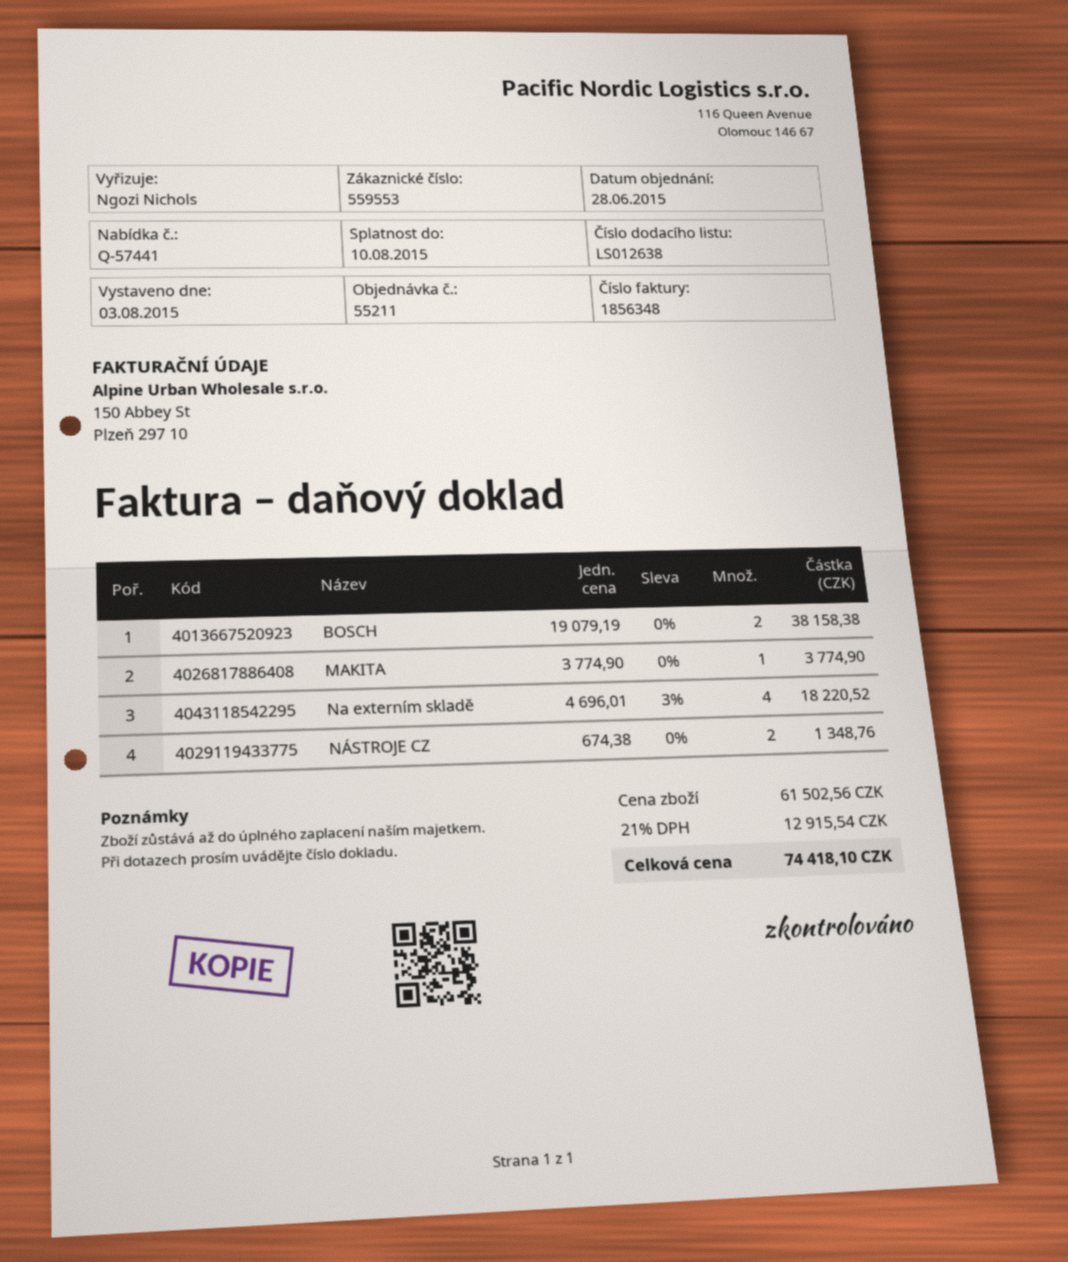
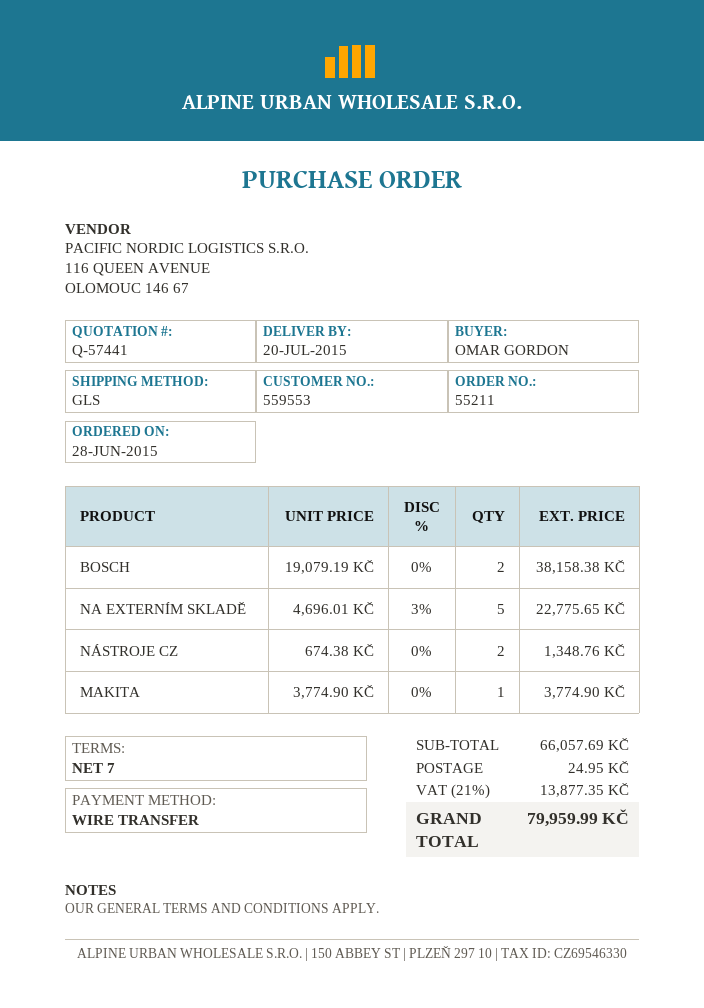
Na externím skladě: 4 x 4696.01 - 3% = 18220.52 -> 5 x 4696.01 - 3% = 22775.65
subtotal: 61502.56 -> 66057.69
shipping: none -> 24.95
tax: 21% = 12915.54 -> 21% = 13877.35
total: 74418.10 -> 79959.99

